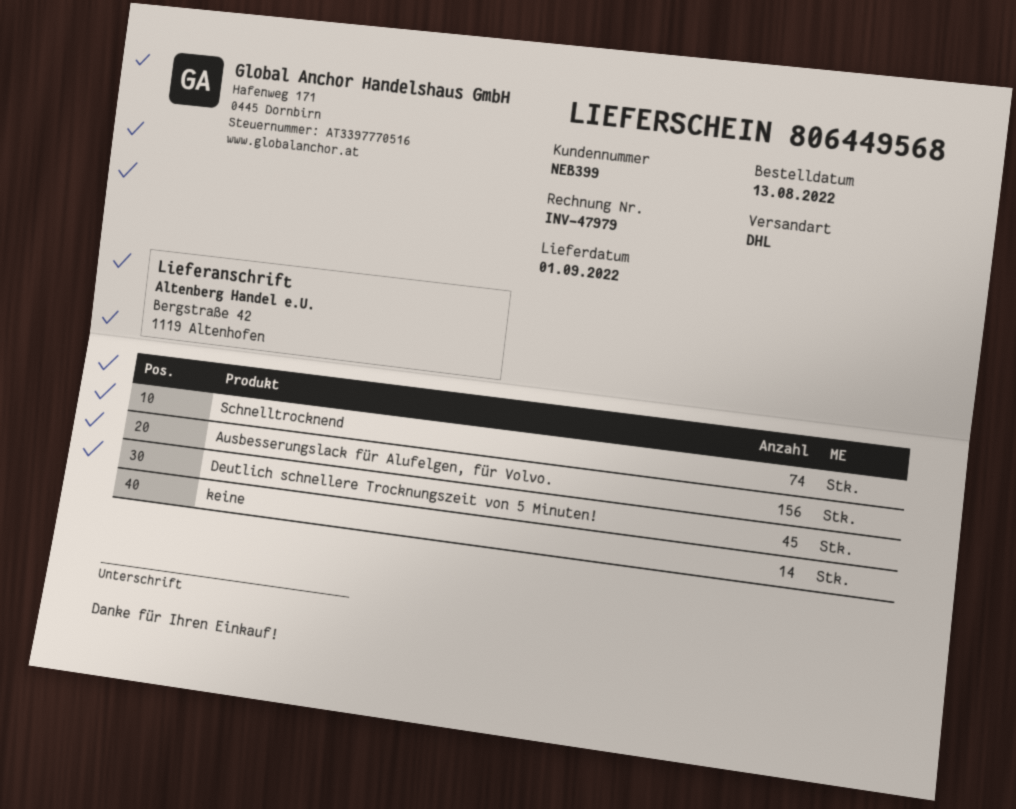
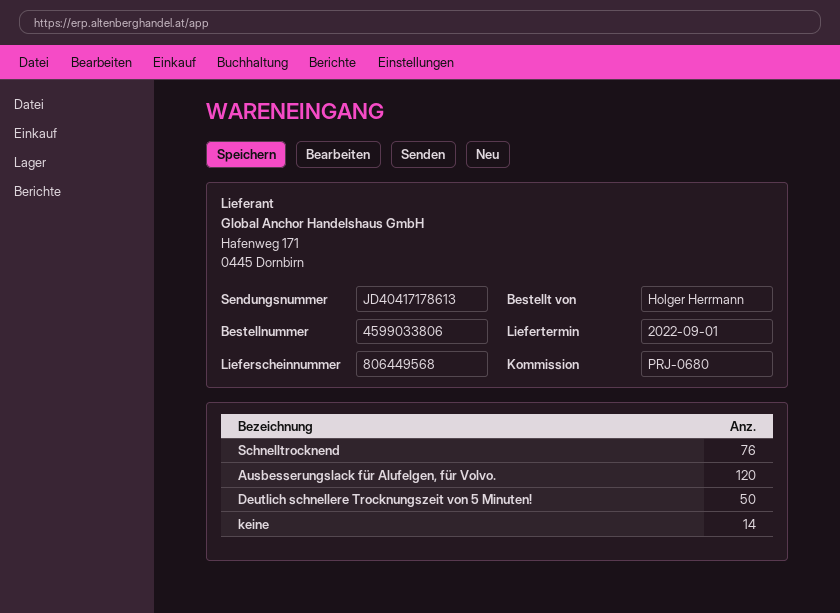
Schnelltrocknend: 74 -> 76
Ausbesserungslack für Alufelgen, für Volvo.: 156 -> 120
Deutlich schnellere Trocknungszeit von 5 Minuten!: 45 -> 50

